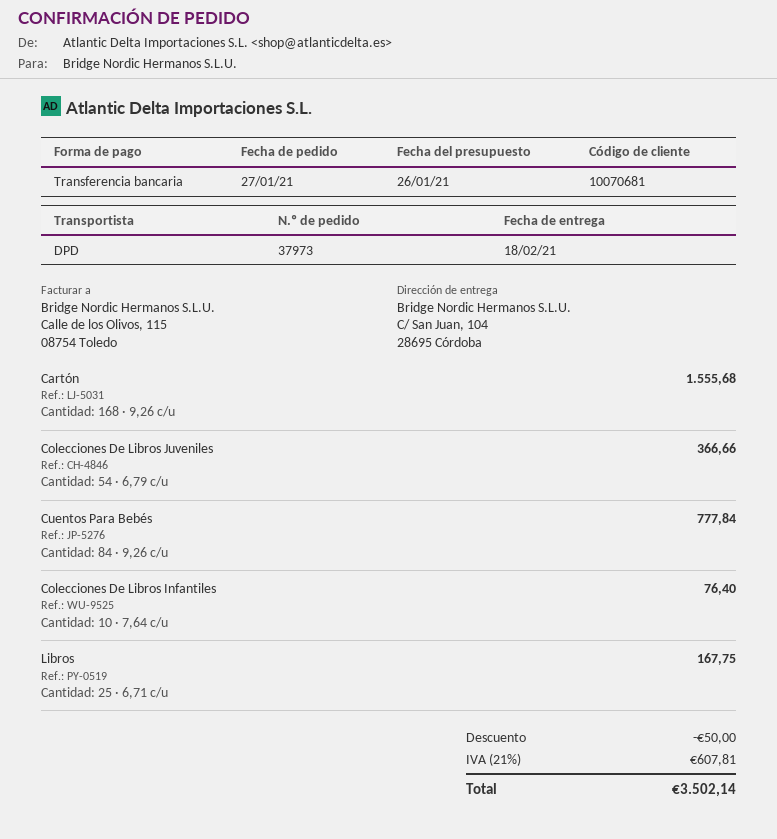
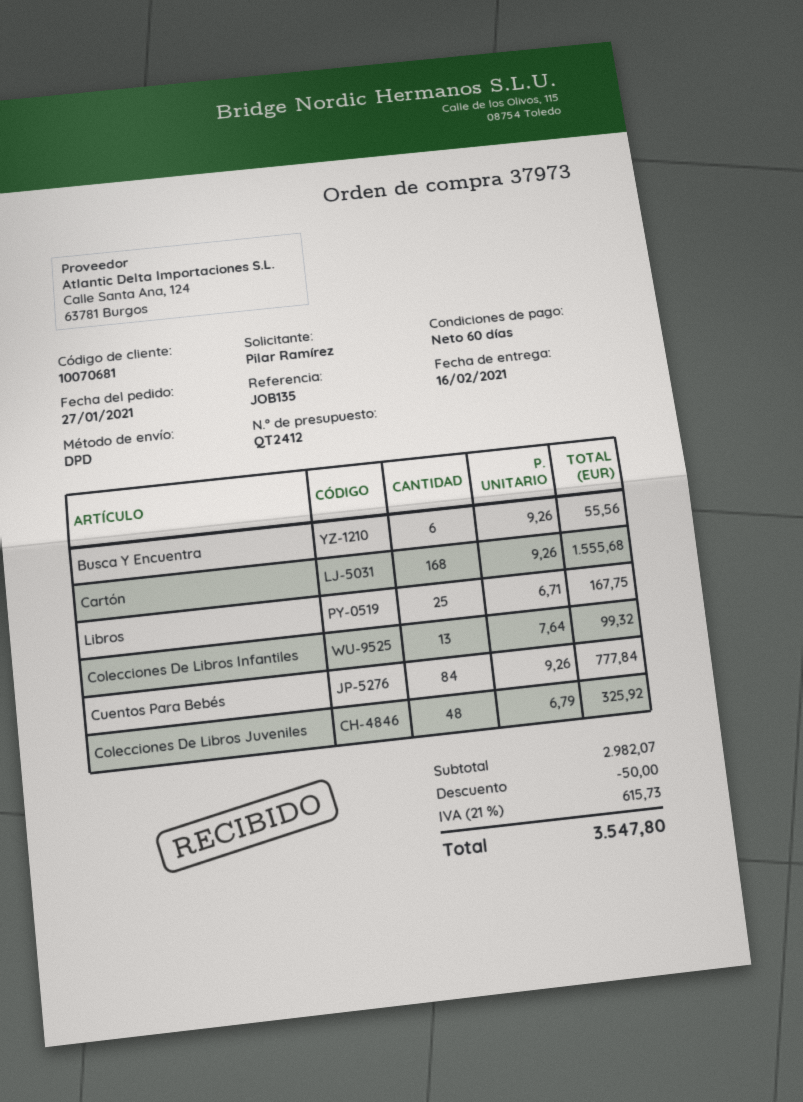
delivery date: 2021-02-18 -> 2021-02-16
Colecciones De Libros Juveniles: 54 x 6.79 = 366.66 -> 48 x 6.79 = 325.92
Colecciones De Libros Infantiles: 10 x 7.64 = 76.40 -> 13 x 7.64 = 99.32
Busca Y Encuentra: none -> 6 x 9.26 = 55.56
tax: 21% = 607.81 -> 21% = 615.73
total: 3502.14 -> 3547.80

